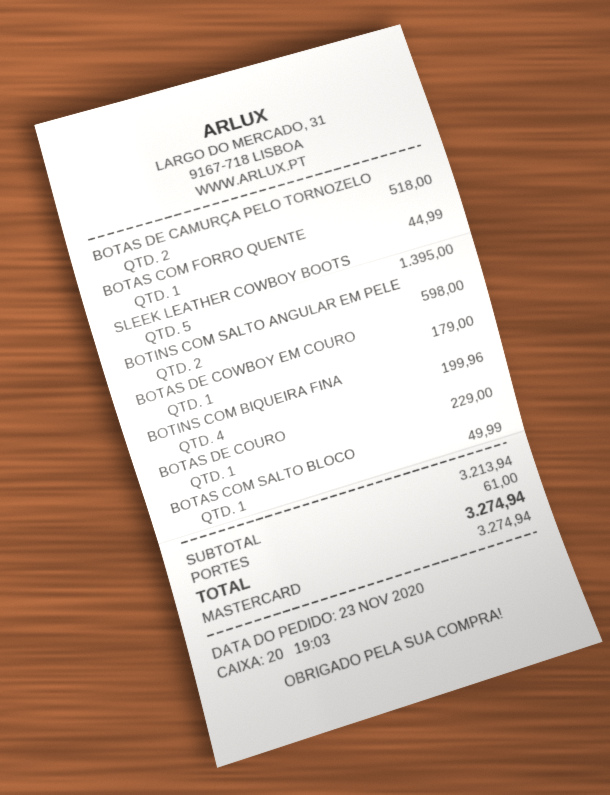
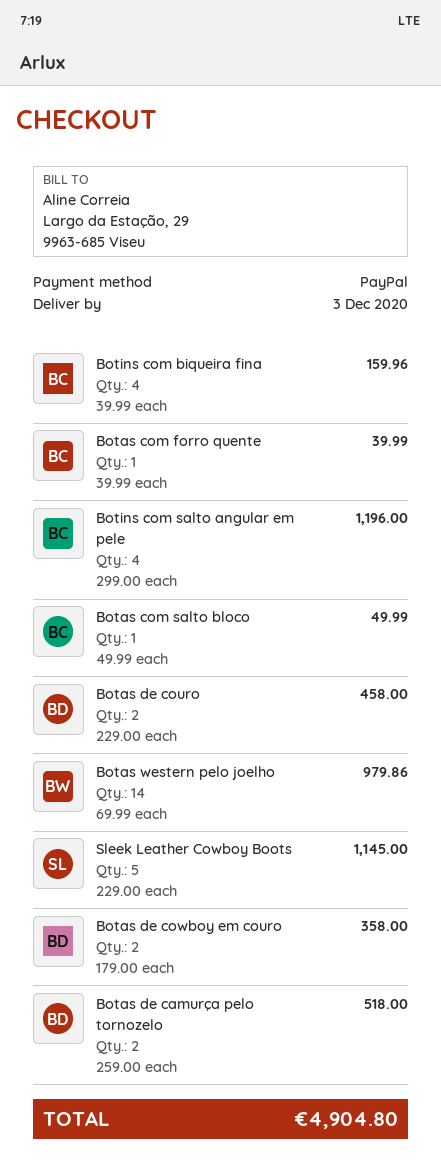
payment method: Mastercard -> PayPal
BOTAS COM FORRO QUENTE: 1 for 44.99 -> 1 for 39.99
SLEEK LEATHER COWBOY BOOTS: 5 for 1395.00 -> 5 for 1145.00
BOTINS COM SALTO ANGULAR EM PELE: 2 for 598.00 -> 4 for 1196.00
BOTAS DE COWBOY EM COURO: 1 for 179.00 -> 2 for 358.00
BOTINS COM BIQUEIRA FINA: 4 for 199.96 -> 4 for 159.96
BOTAS DE COURO: 1 for 229.00 -> 2 for 458.00
Botas western pelo joelho: none -> 14 for 979.86
shipping: 61.00 -> none
total: 3274.94 -> 4904.80

